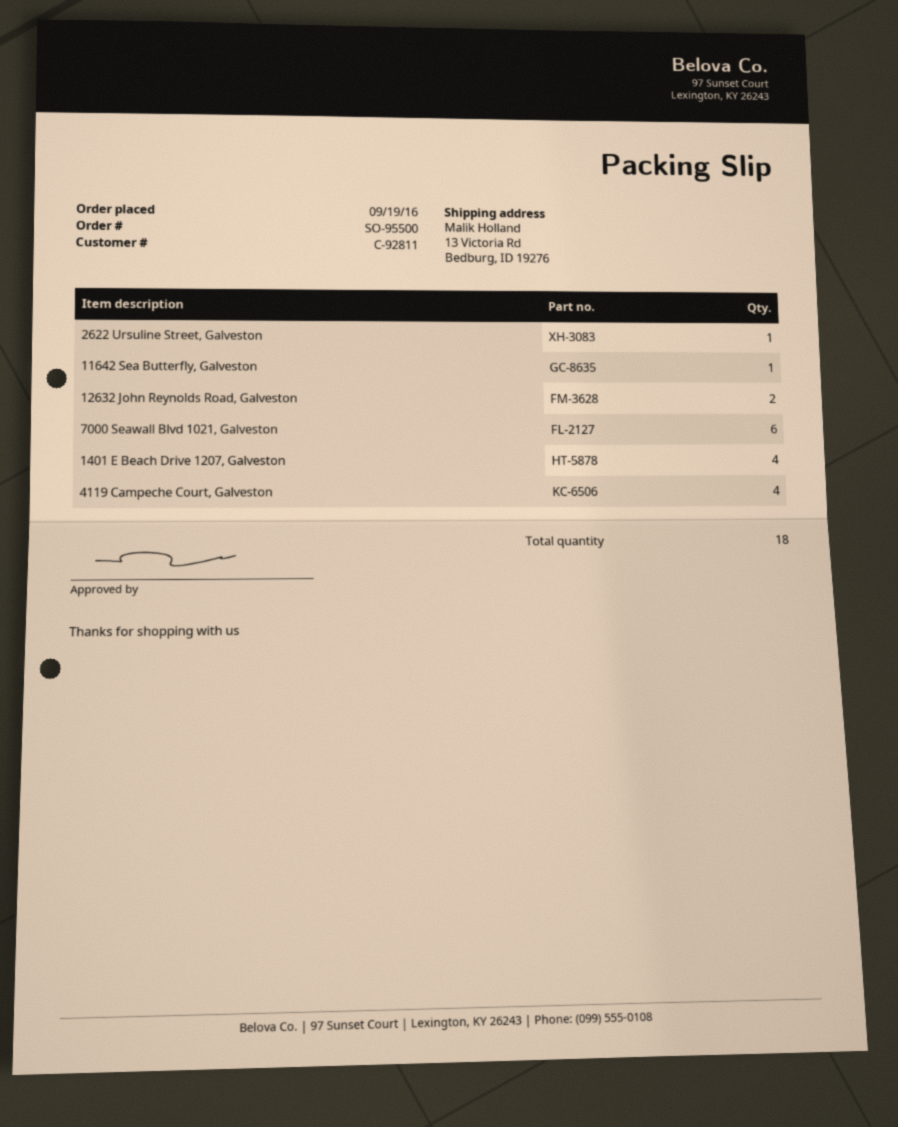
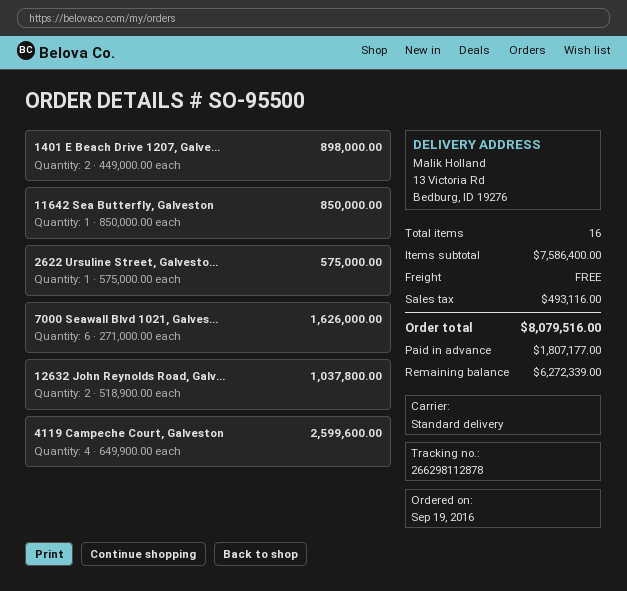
1401 E Beach Drive 1207, Galveston: 4 -> 2
total quantity: 18 -> 16

